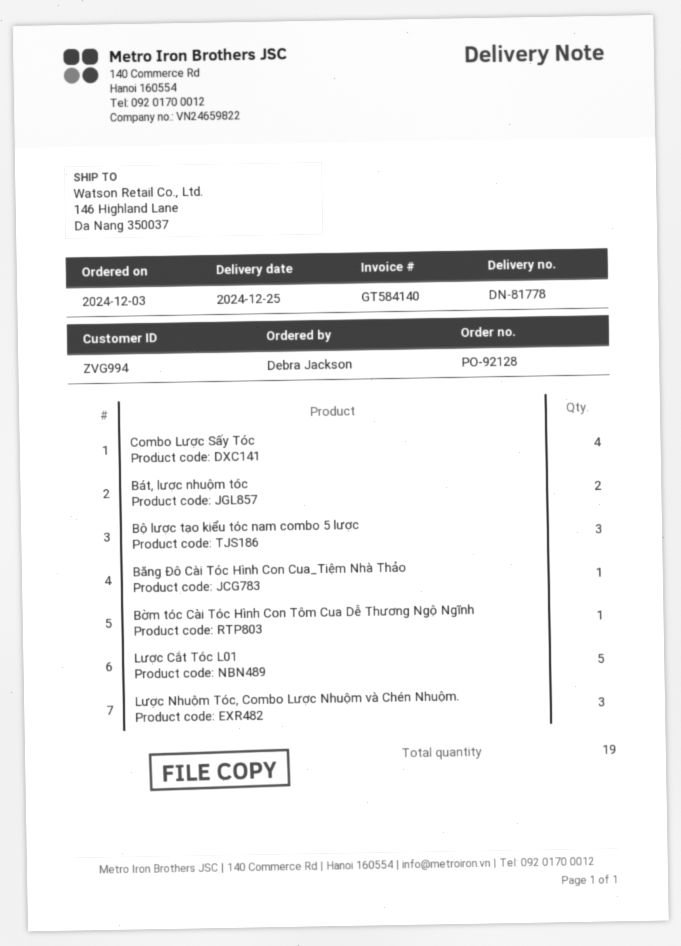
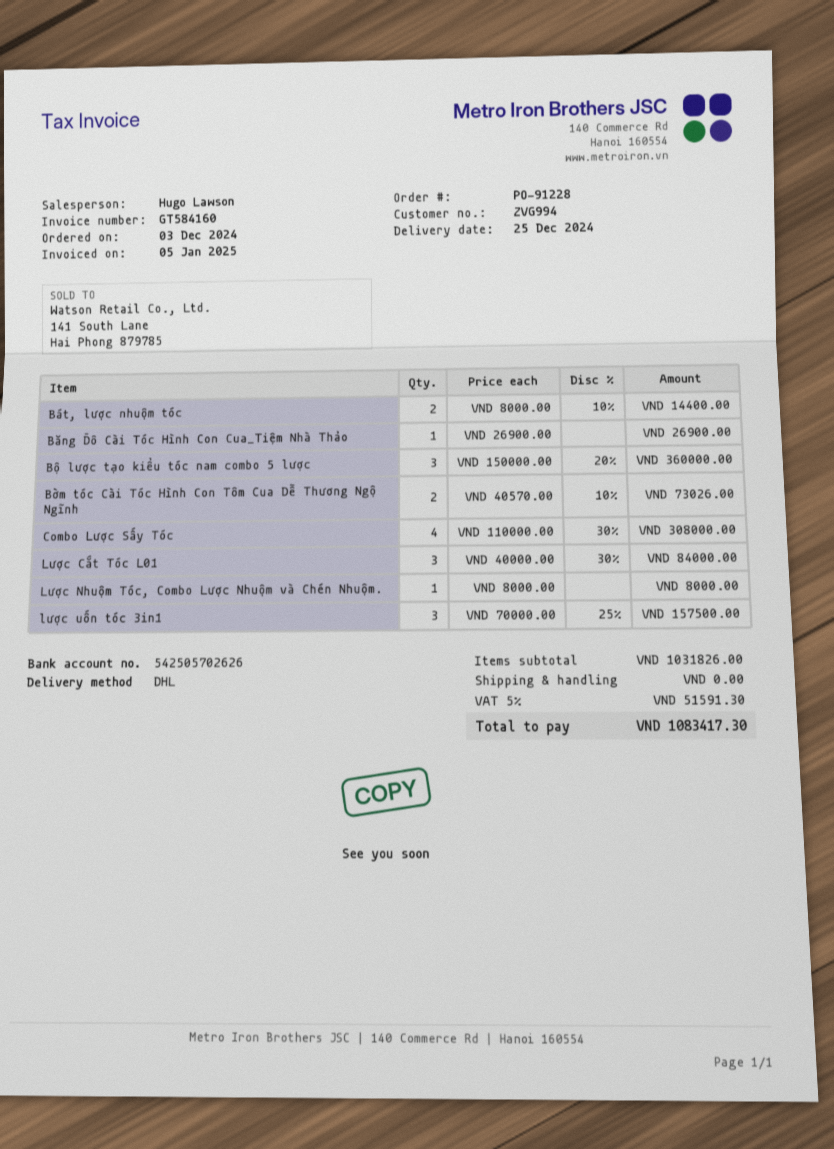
order number: PO-92128 -> PO-91228
invoice number: GT584140 -> GT584160
Bờm tóc Cài Tóc Hình Con Tôm Cua Dễ Thương Ngộ Ngĩnh: 1 -> 2
Lược Cắt Tóc L01: 5 -> 3
Lược Nhuộm Tóc, Combo Lược Nhuộm và Chén Nhuộm.: 3 -> 1
lược uốn tóc 3in1: none -> 3

